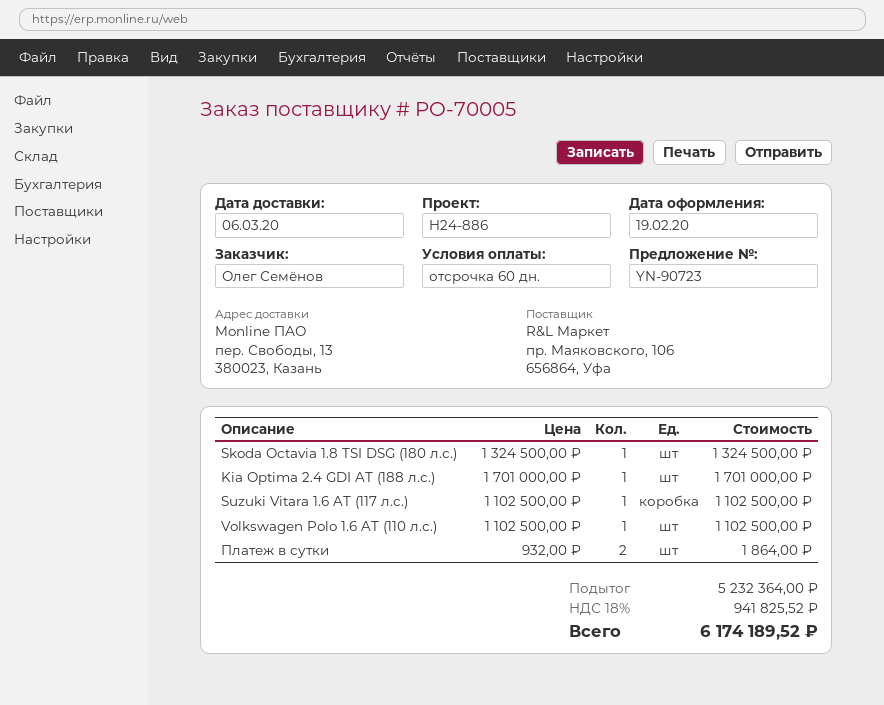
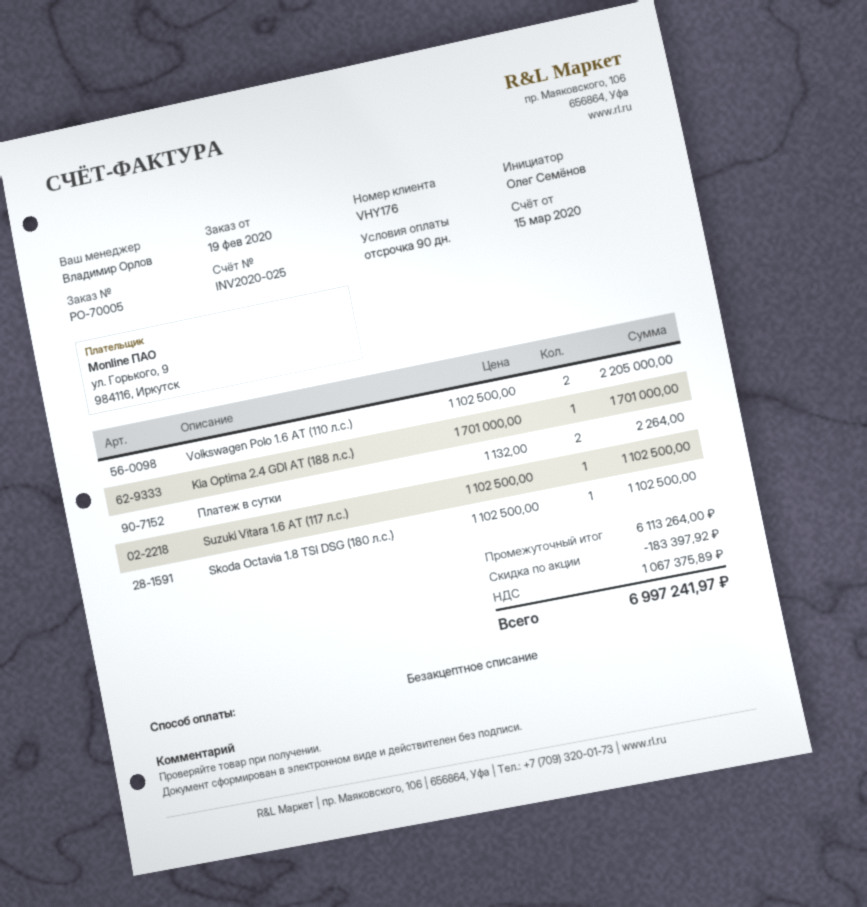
payment terms: 60 days -> 90 days
Skoda Octavia 1.8 TSI DSG (180 л.с.): 1 x 1324500.00 = 1324500.00 -> 1 x 1102500.00 = 1102500.00
Volkswagen Polo 1.6 AT (110 л.с.): 1 x 1102500.00 = 1102500.00 -> 2 x 1102500.00 = 2205000.00
Платеж в сутки: 2 x 932.00 = 1864.00 -> 2 x 1132.00 = 2264.00
subtotal: 5232364.00 -> 6113264.00
discount: none -> 183397.92
tax: 941825.52 -> 1067375.89
total: 6174189.52 -> 6997241.97

